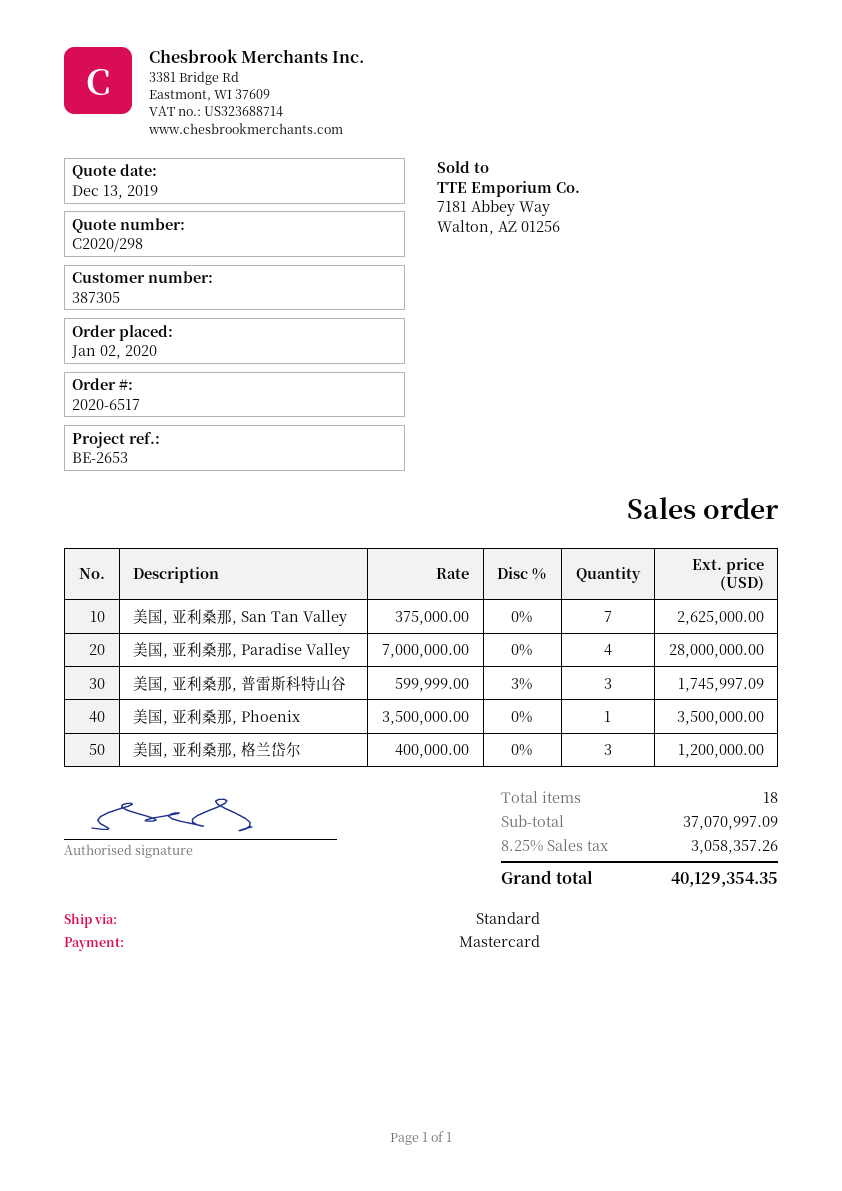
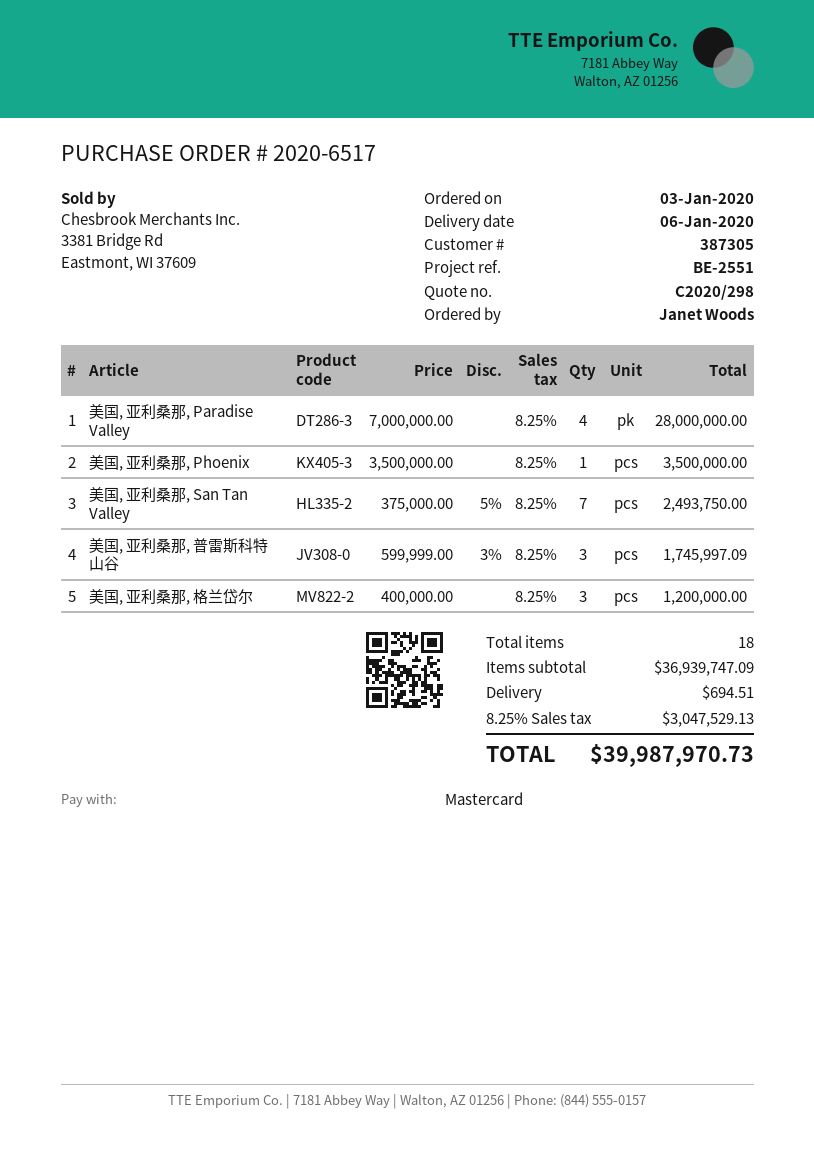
order date: 2020-01-02 -> 2020-01-03
reference: BE-2653 -> BE-2551
美国, 亚利桑那, San Tan Valley: 7 x 375000.00 = 2625000.00 -> 7 x 375000.00 - 5% = 2493750.00
subtotal: 37070997.09 -> 36939747.09
shipping: none -> 694.51
tax: 8.25% = 3058357.26 -> 8.25% = 3047529.13
total: 40129354.35 -> 39987970.73

